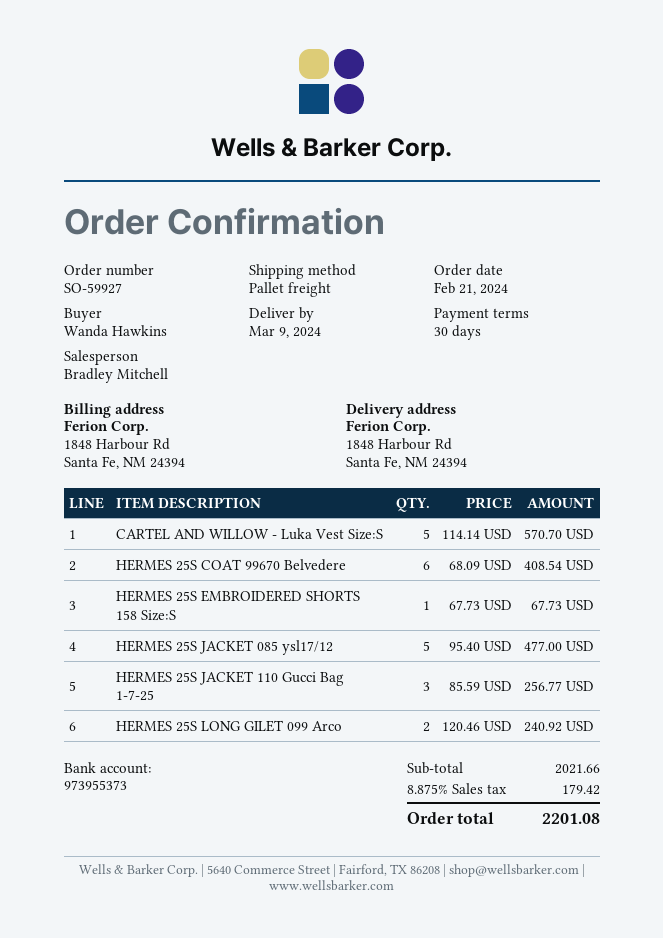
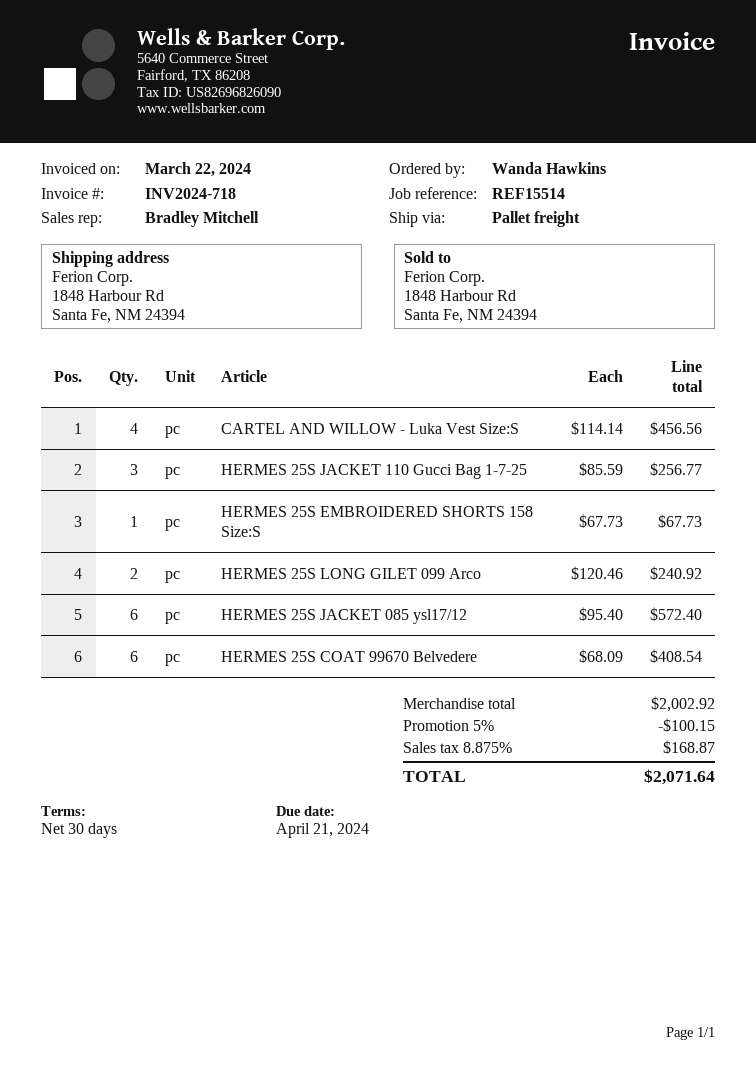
CARTEL AND WILLOW - Luka Vest Size:S: 5 x 114.14 = 570.70 -> 4 x 114.14 = 456.56
HERMES 25S JACKET 085 ysl17/12: 5 x 95.40 = 477.00 -> 6 x 95.40 = 572.40
subtotal: 2021.66 -> 2002.92
discount: none -> 5% = 100.15
tax: 8.875% = 179.42 -> 8.875% = 168.87
total: 2201.08 -> 2071.64

